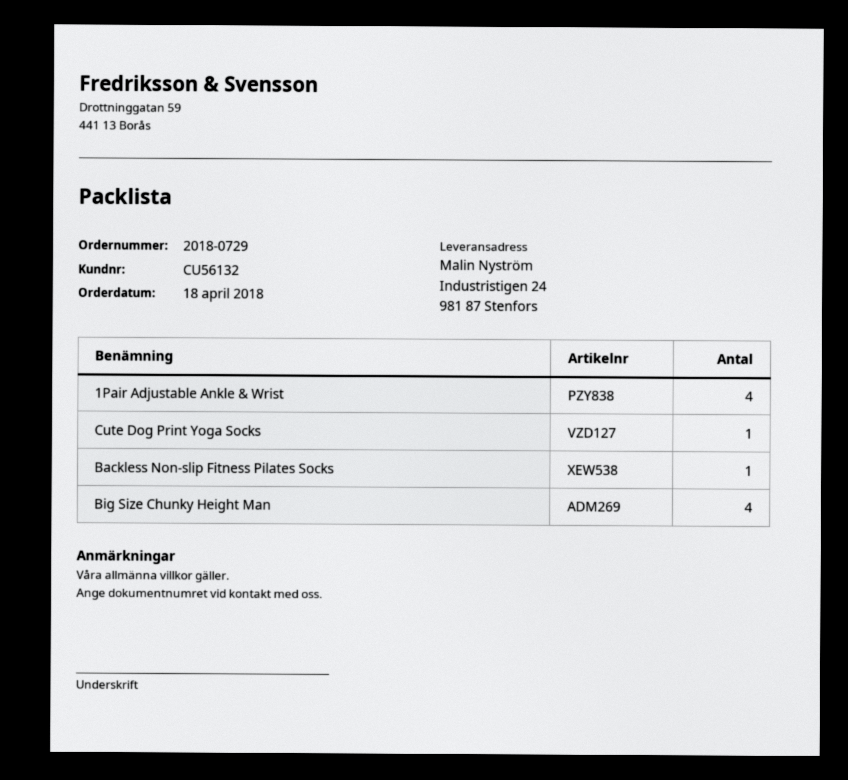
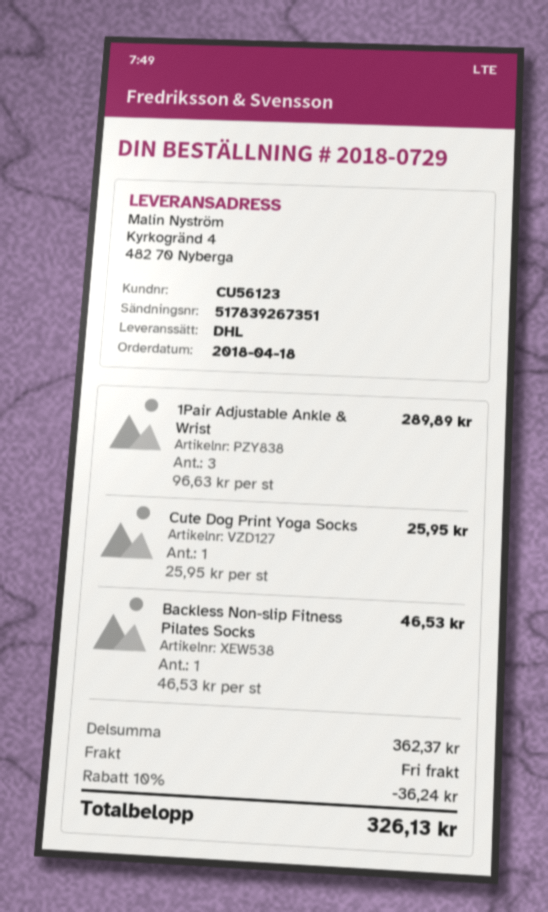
customer number: CU56132 -> CU56123
ship to: Industristigen 24, 981 87 Stenfors -> Kyrkogränd 4, 482 70 Nyberga
1Pair Adjustable Ankle & Wrist: 4 -> 3
Big Size Chunky Height Man: 4 -> none

